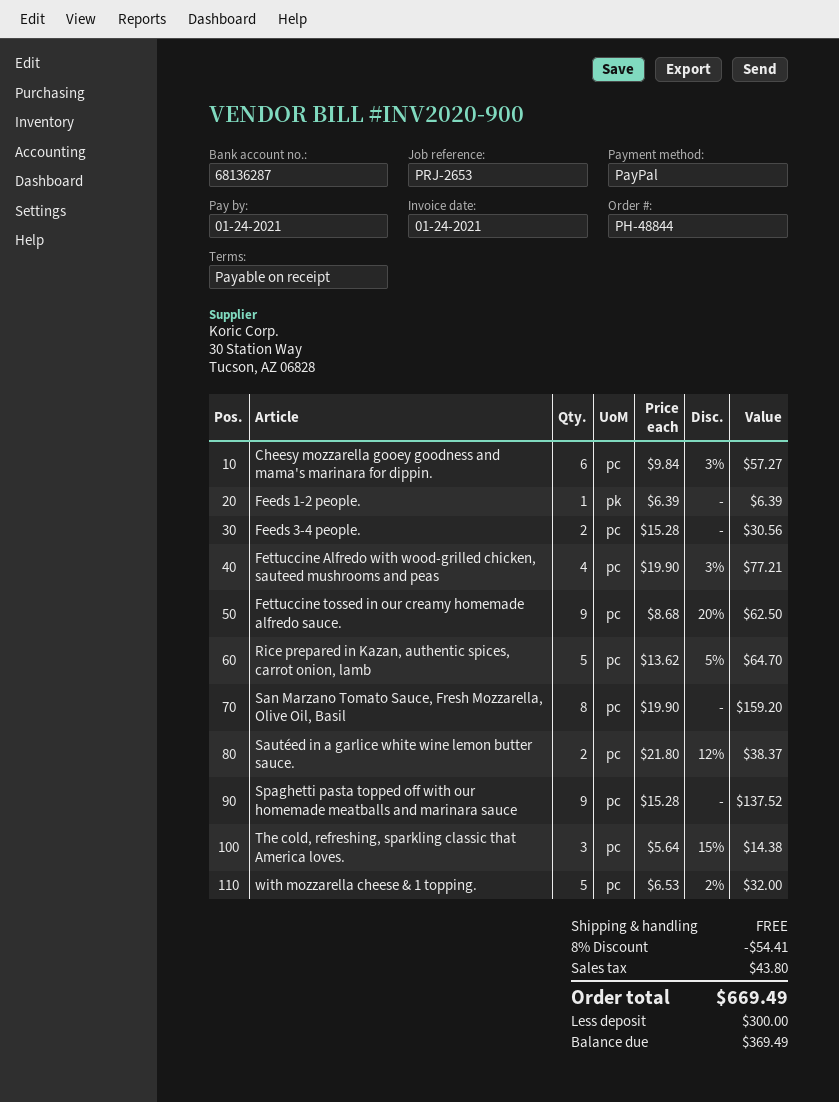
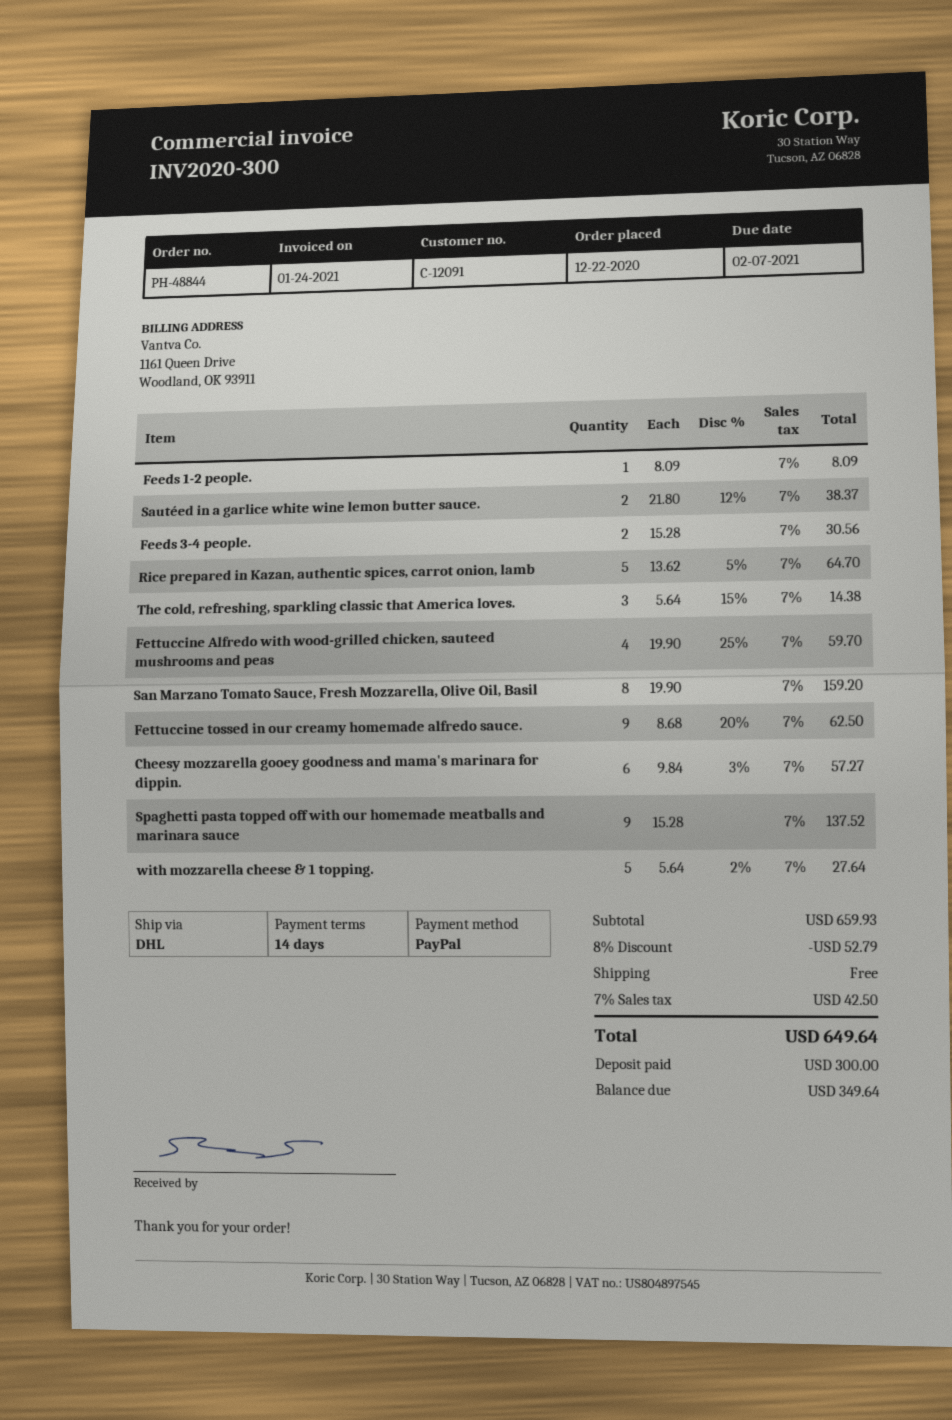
invoice number: INV2020-900 -> INV2020-300
payment terms: on receipt -> 14 days
due date: 2021-01-24 -> 2021-02-07
Feeds 1-2 people.: 1 x 6.39 = 6.39 -> 1 x 8.09 = 8.09
Fettuccine Alfredo with wood-grilled chicken, sauteed mushrooms and peas: 4 x 19.90 - 3% = 77.21 -> 4 x 19.90 - 25% = 59.70
with mozzarella cheese & 1 topping.: 5 x 6.53 - 2% = 32.00 -> 5 x 5.64 - 2% = 27.64
discount: 8% = 54.41 -> 8% = 52.79
tax: 43.80 -> 42.50
total: 669.49 -> 649.64
balance: 369.49 -> 349.64

